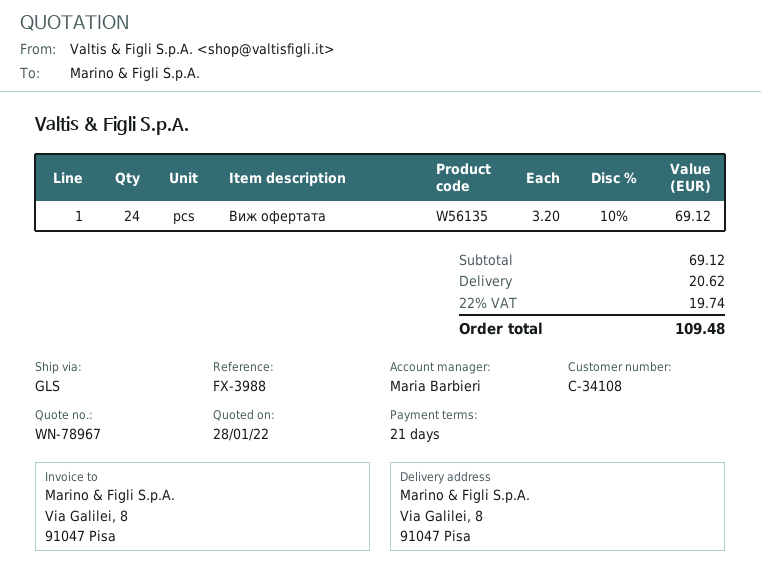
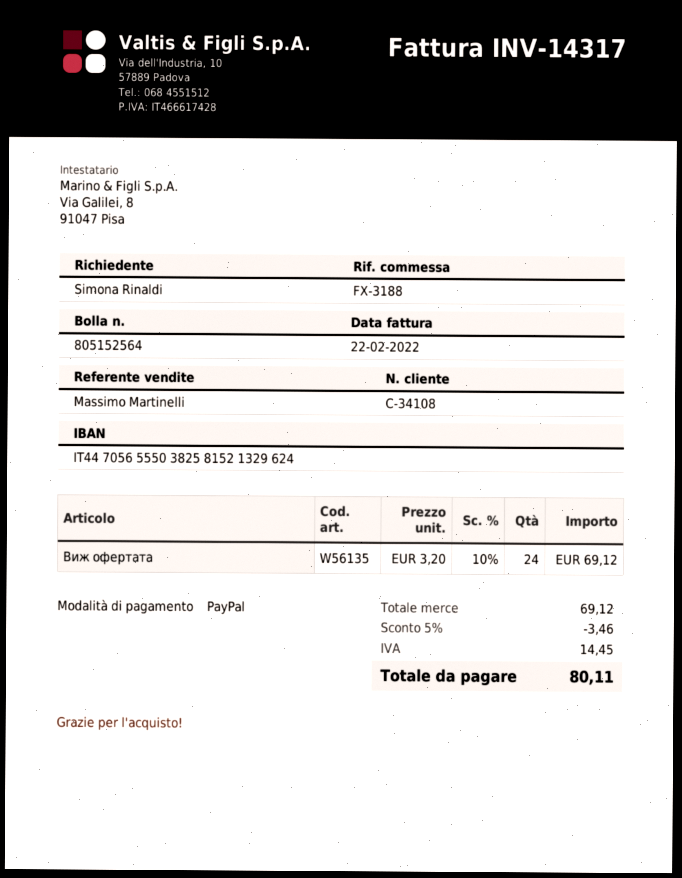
reference: FX-3988 -> FX-3188
sales rep: Maria Barbieri -> Massimo Martinelli
discount: none -> 5% = 3.46
shipping: 20.62 -> none
tax: 19.74 -> 14.45
total: 109.48 -> 80.11

